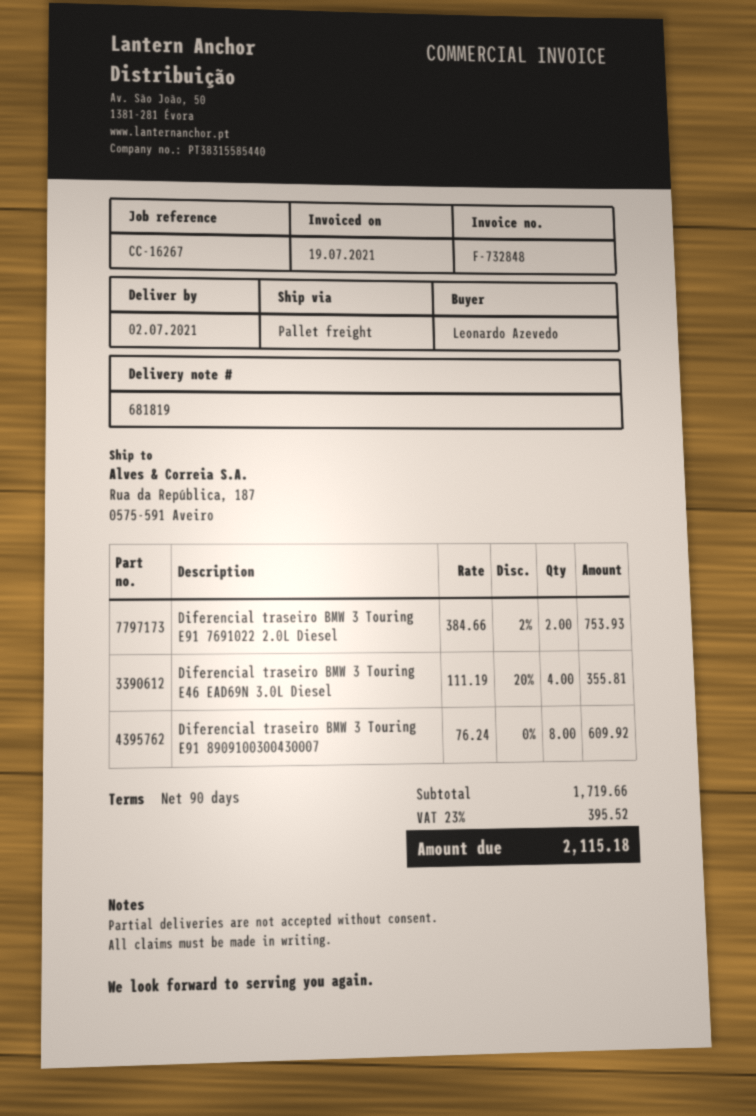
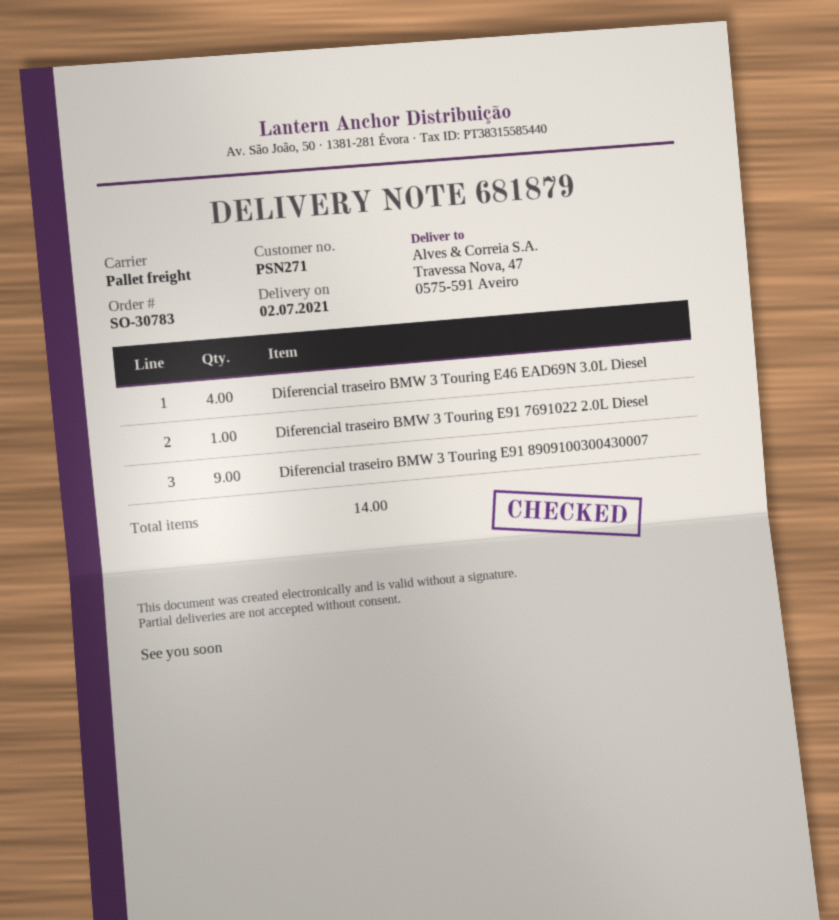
delivery note number: 681819 -> 681879
ship to: Rua da República, 187, 0575-591 Aveiro -> Travessa Nova, 47, 0575-591 Aveiro
Diferencial traseiro BMW 3 Touring E91 7691022 2.0L Diesel: 2 -> 1
Diferencial traseiro BMW 3 Touring E91 8909100300430007: 8 -> 9

